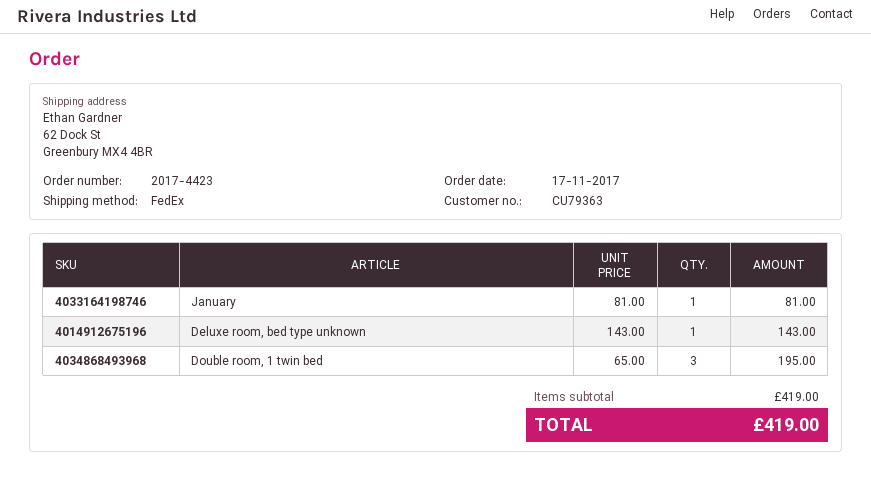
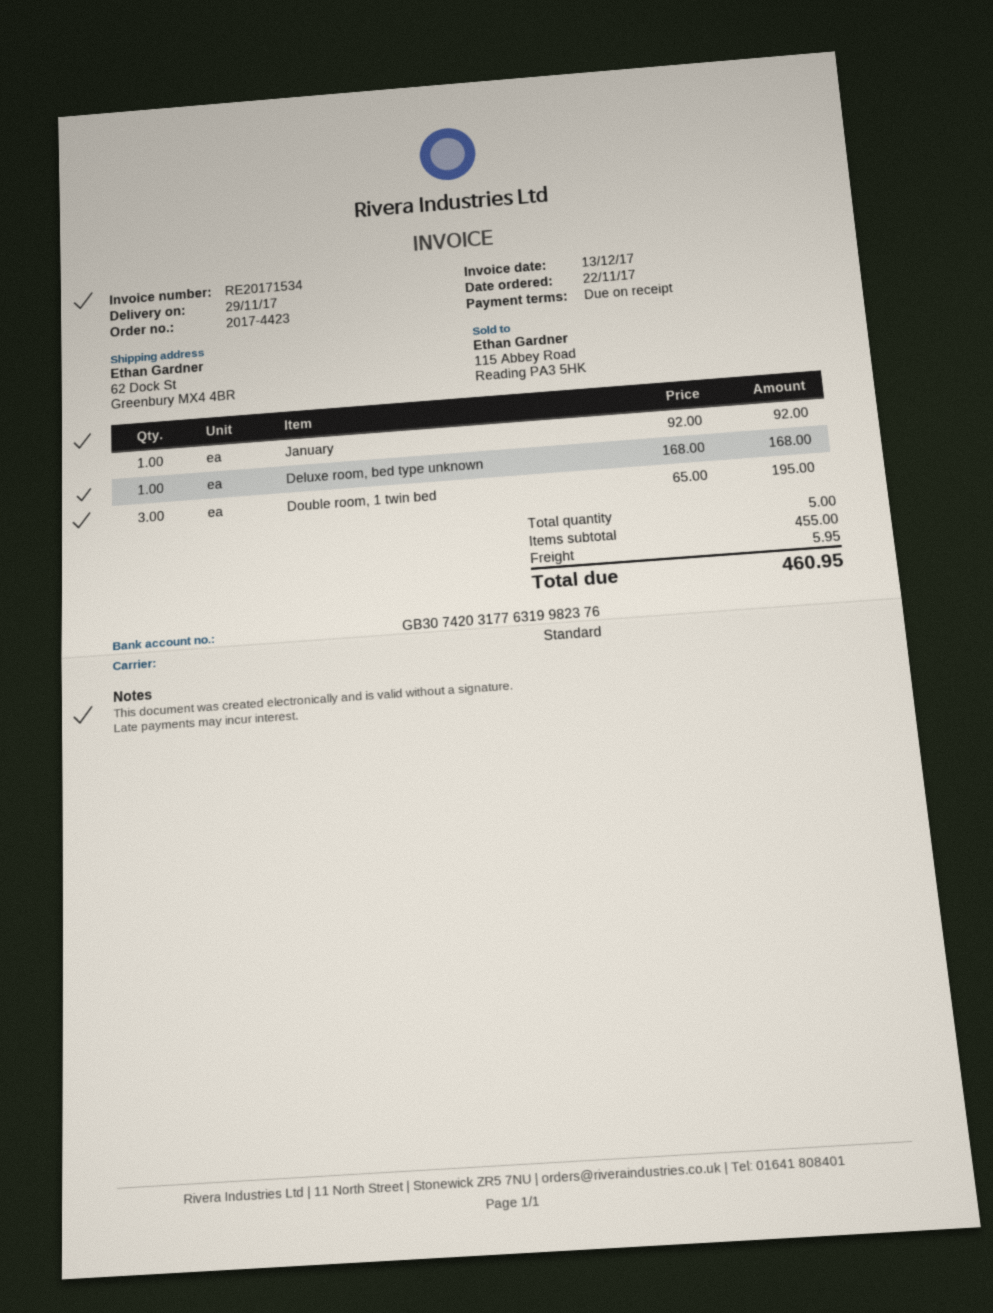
order date: 2017-11-17 -> 2017-11-22
shipping method: FedEx -> standard
January: 1 x 81.00 = 81.00 -> 1 x 92.00 = 92.00
Deluxe room, bed type unknown: 1 x 143.00 = 143.00 -> 1 x 168.00 = 168.00
subtotal: 419.00 -> 455.00
shipping: none -> 5.95
total: 419.00 -> 460.95

